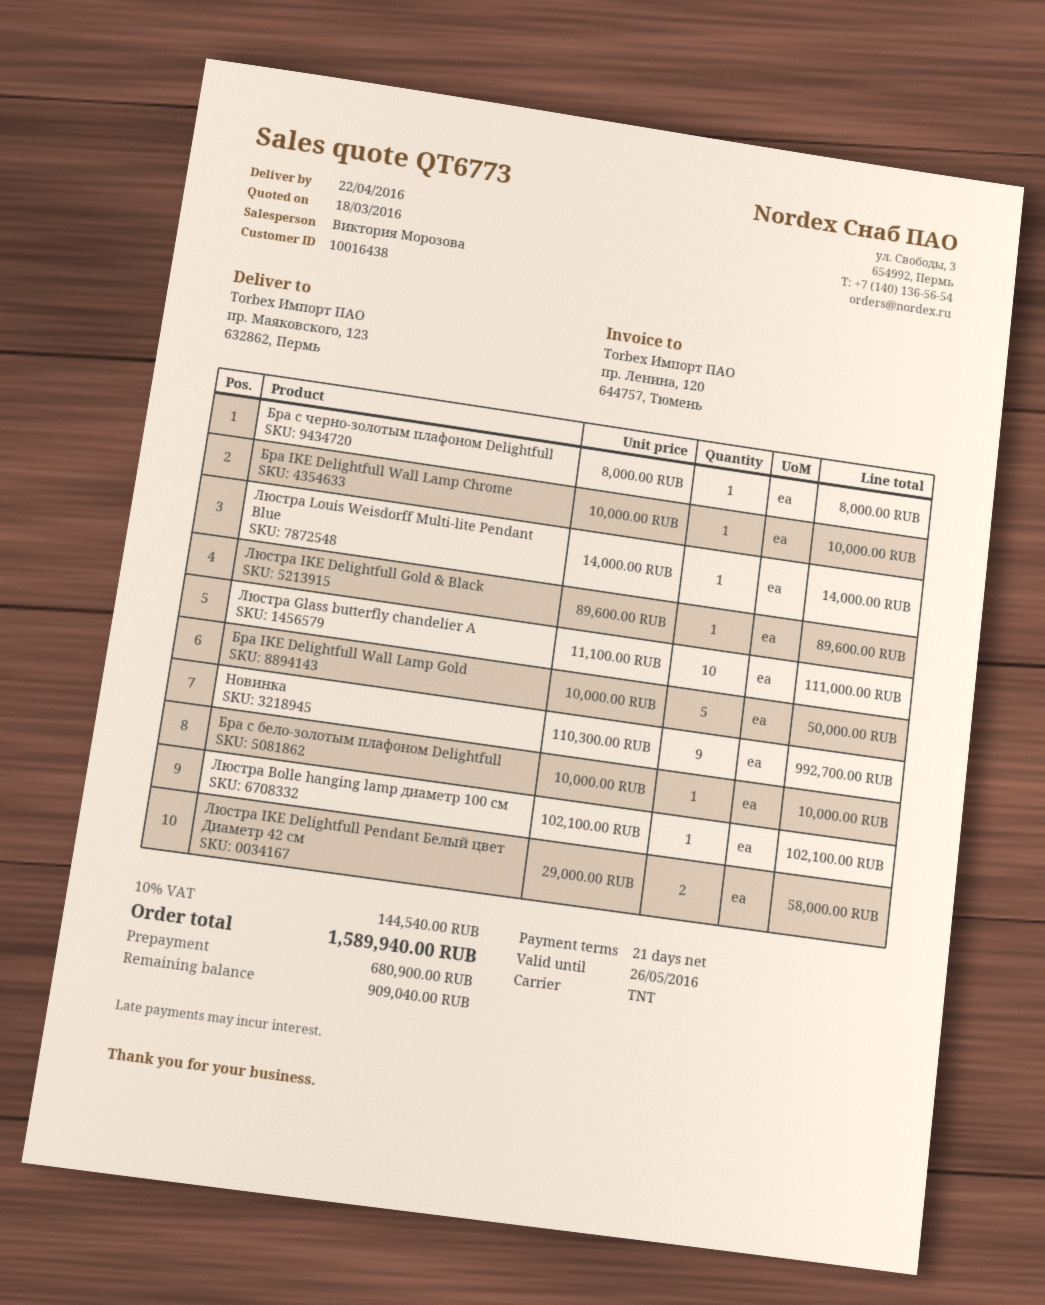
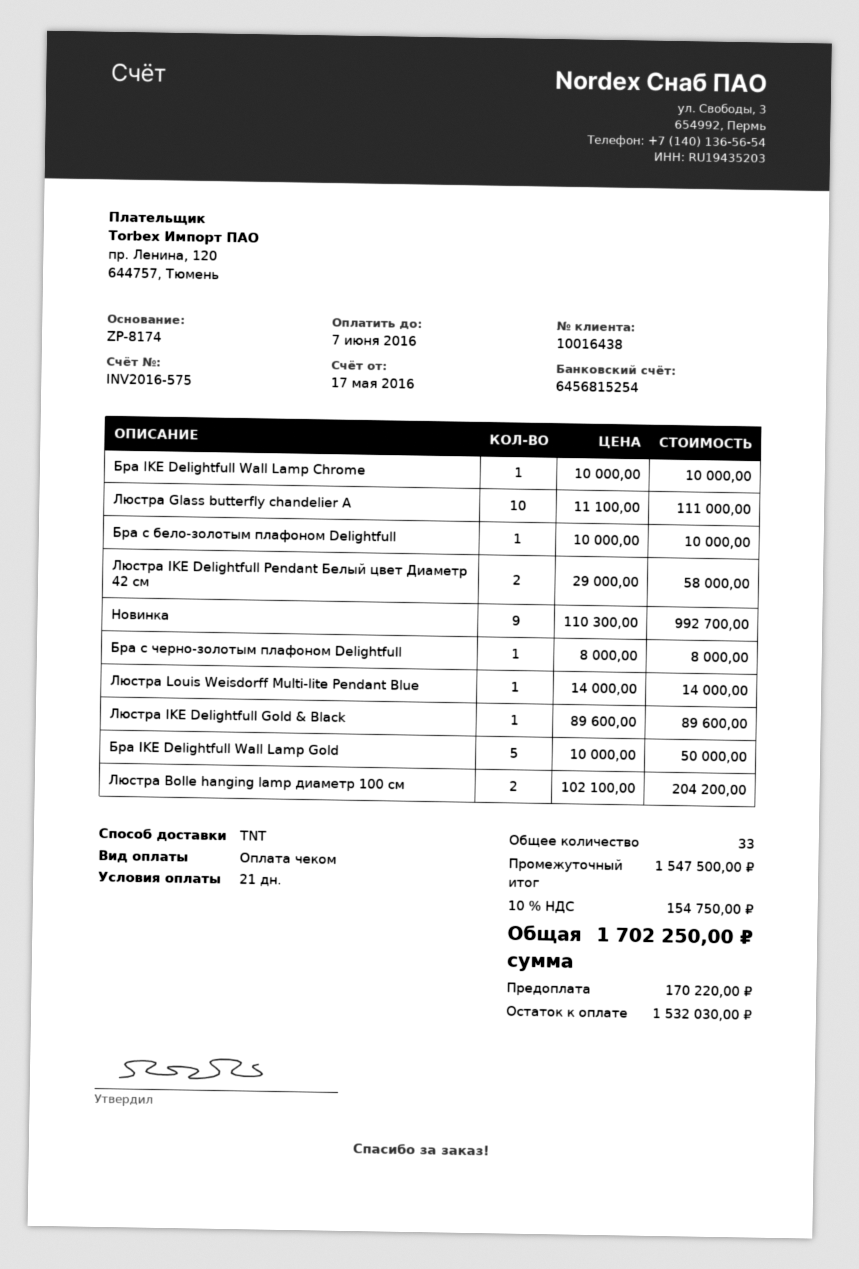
Люстра Bolle hanging lamp диаметр 100 см: 1 x 102100.00 = 102100.00 -> 2 x 102100.00 = 204200.00
tax: 10% = 144540.00 -> 10% = 154750.00
total: 1589940.00 -> 1702250.00
deposit: 680900.00 -> 170220.00
balance: 909040.00 -> 1532030.00

